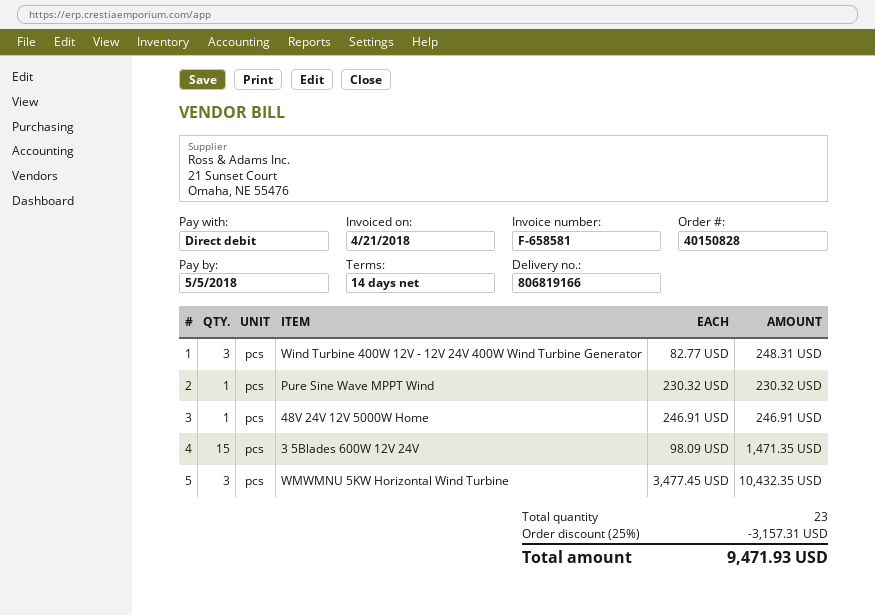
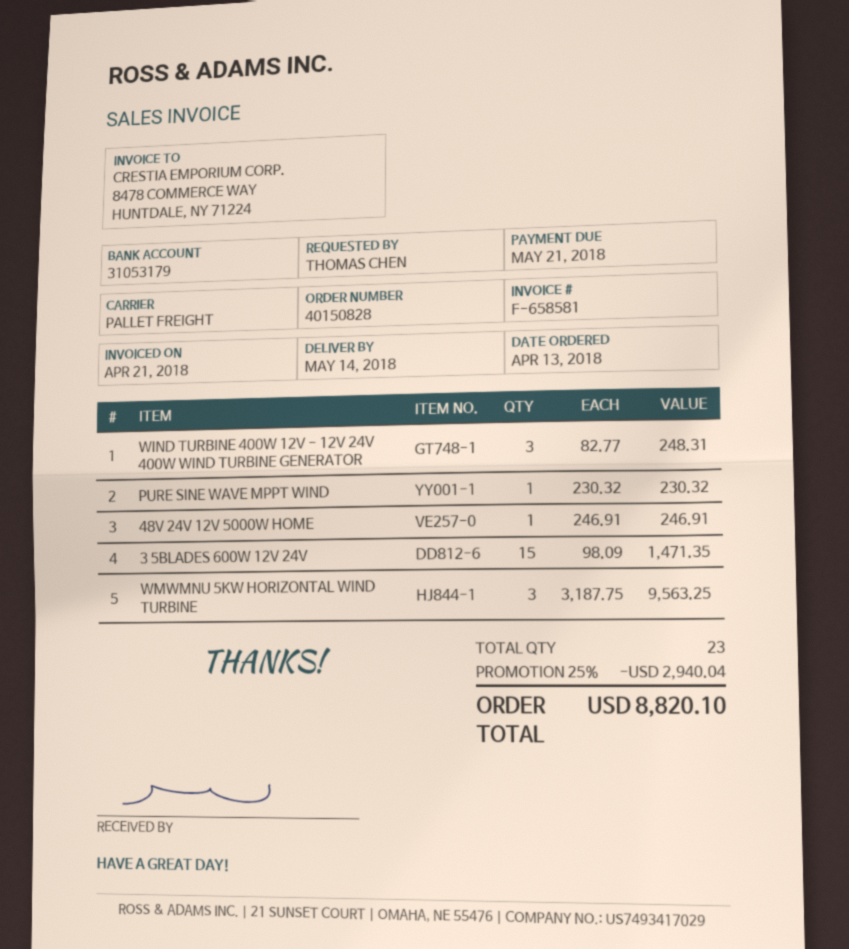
due date: 2018-05-05 -> 2018-05-21
WMWMNU 5KW Horizontal Wind Turbine: 3 x 3477.45 = 10432.35 -> 3 x 3187.75 = 9563.25
discount: 25% = 3157.31 -> 25% = 2940.04
total: 9471.93 -> 8820.10

